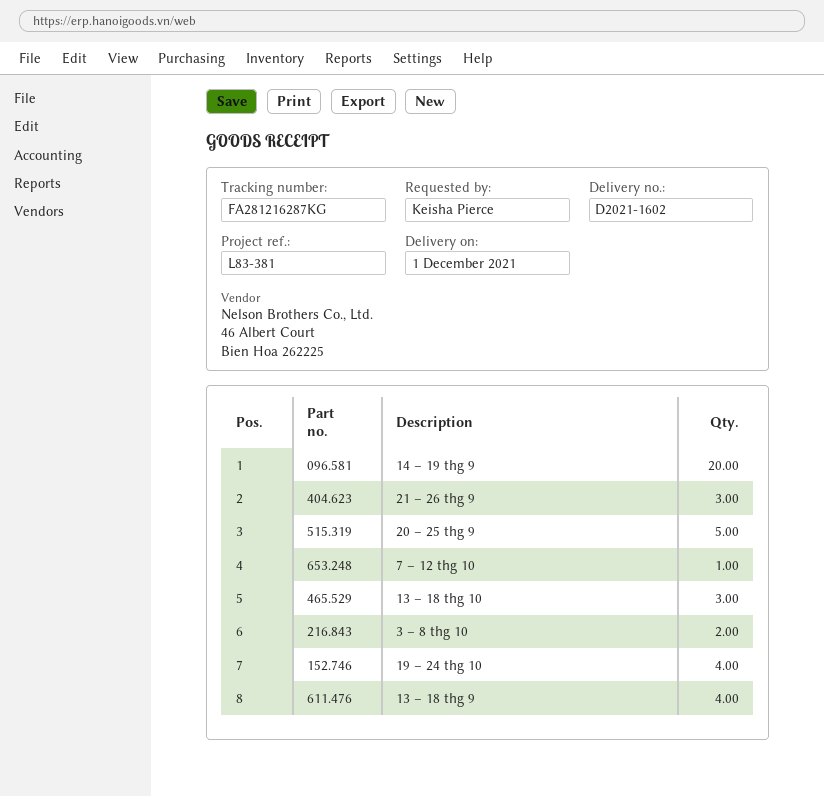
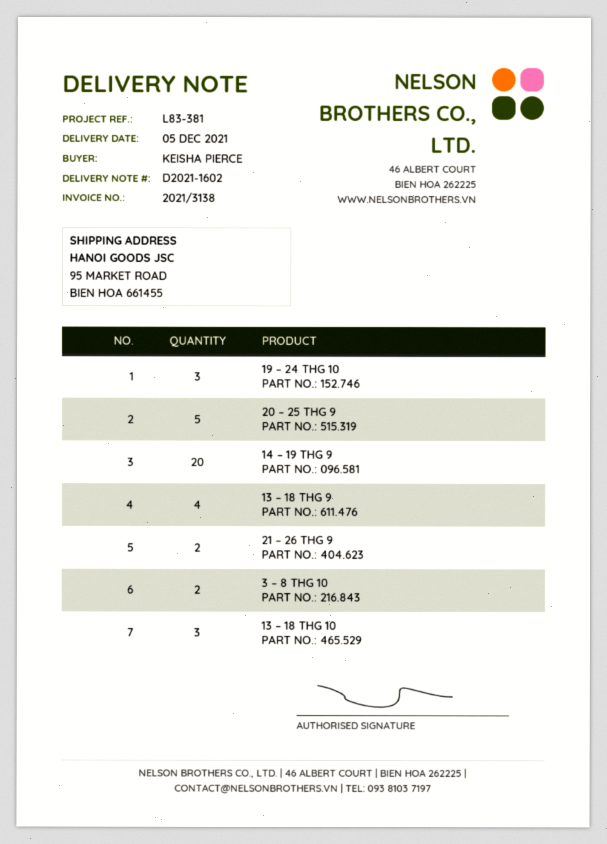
delivery date: 2021-12-01 -> 2021-12-05
21 – 26 thg 9: 3 -> 2
7 – 12 thg 10: 1 -> none
19 – 24 thg 10: 4 -> 3

